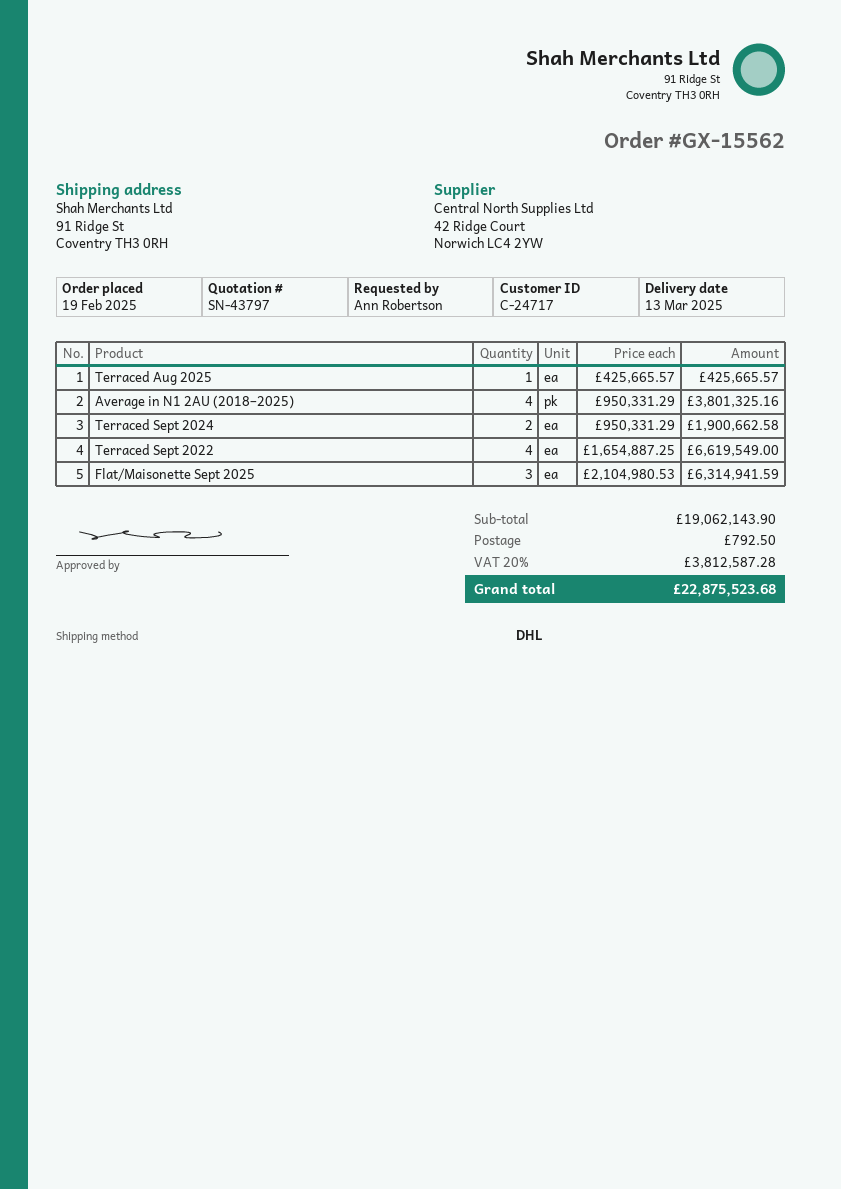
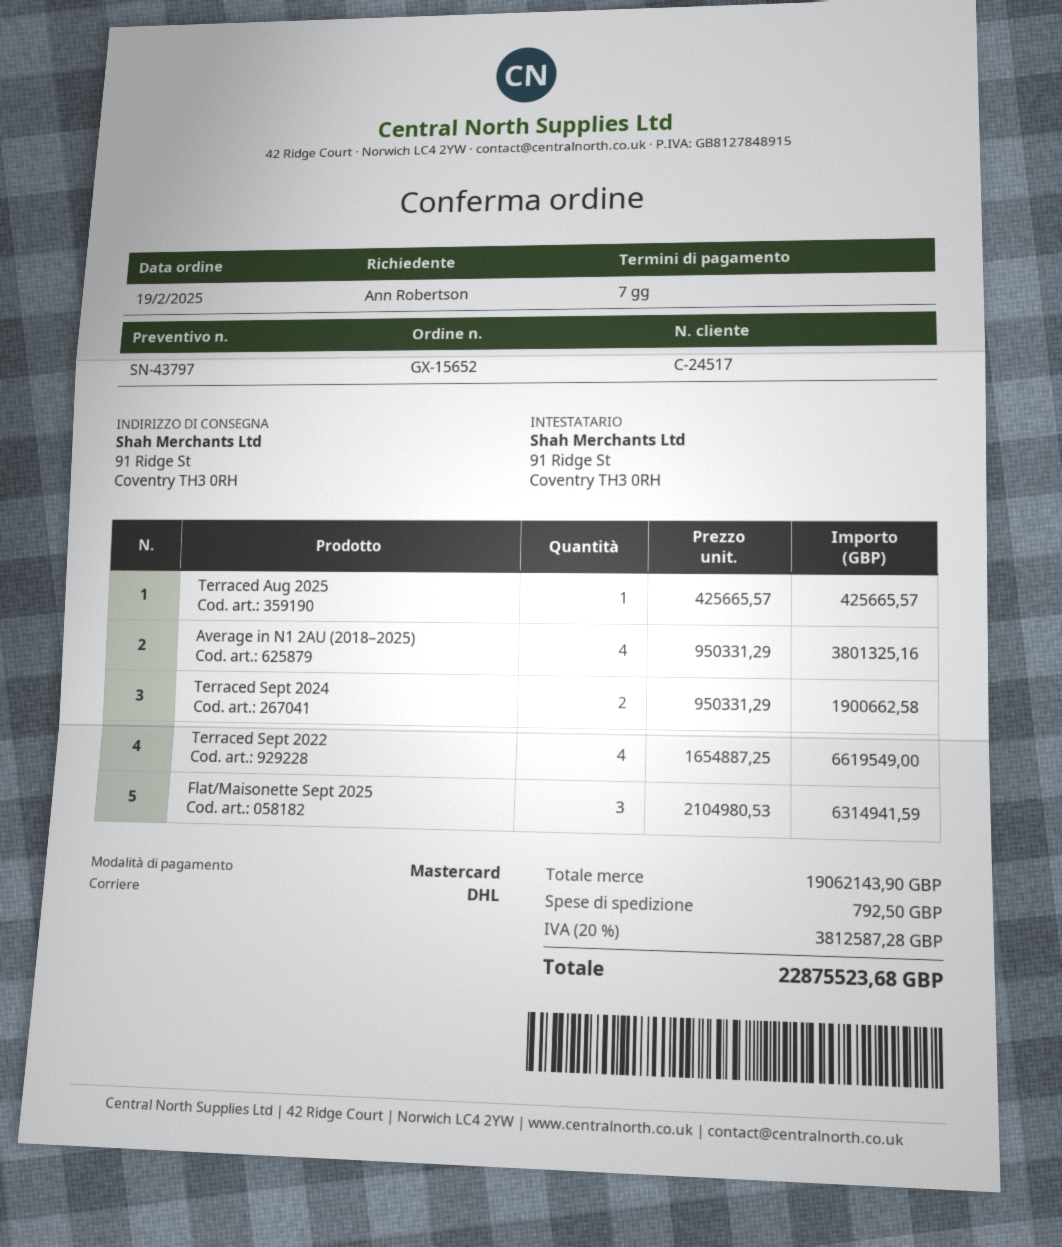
order number: GX-15562 -> GX-15652
customer number: C-24717 -> C-24517

